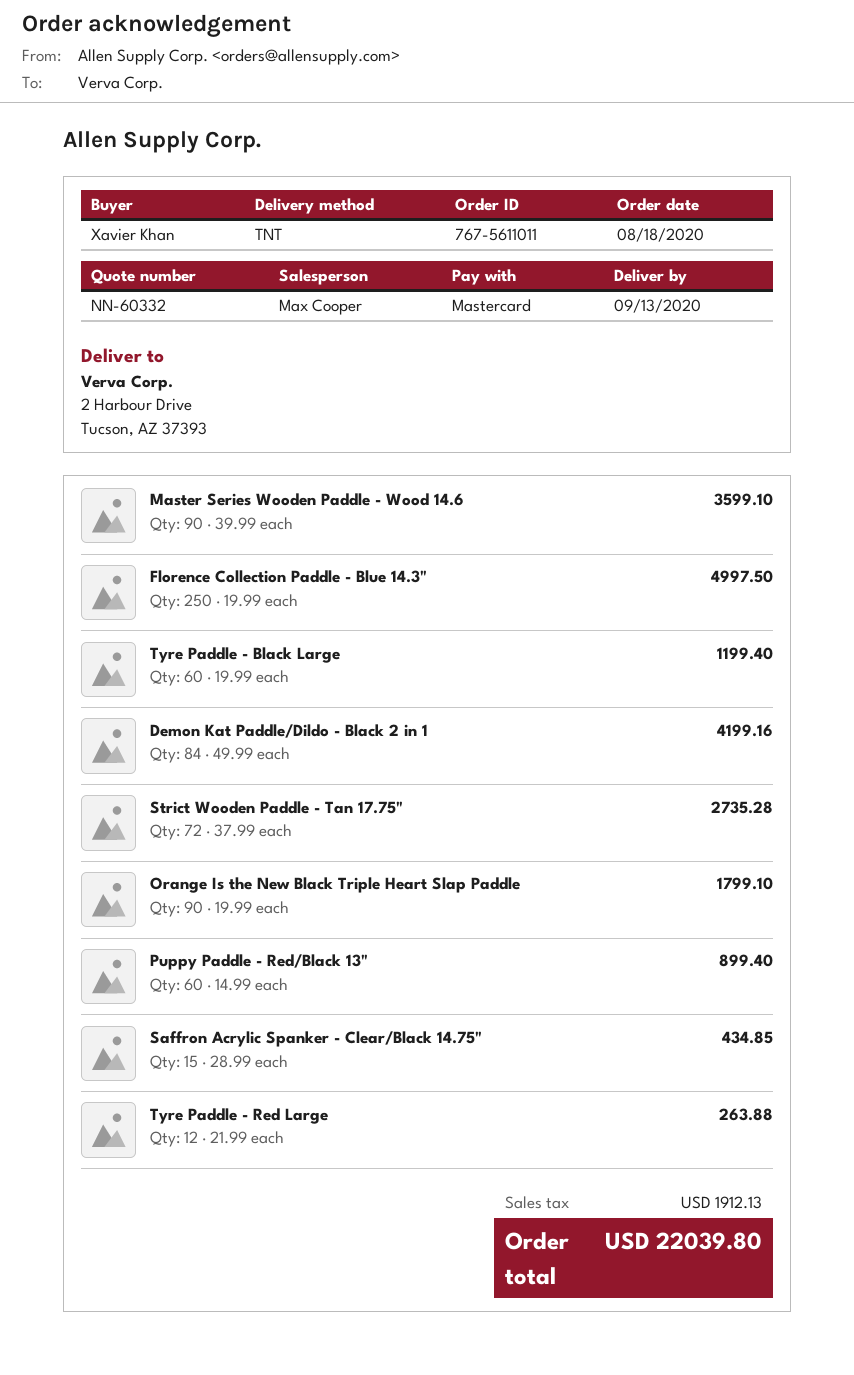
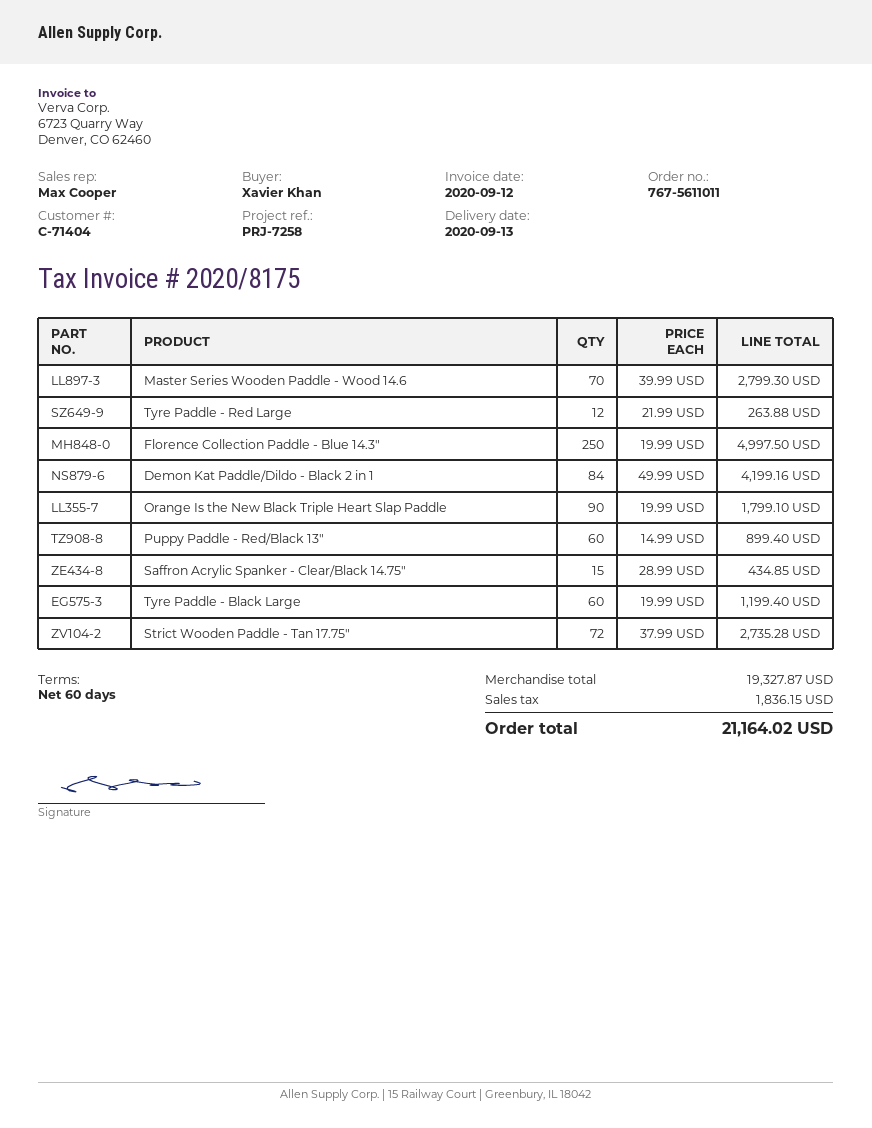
Master Series Wooden Paddle - Wood 14.6: 90 x 39.99 = 3599.10 -> 70 x 39.99 = 2799.30
tax: 1912.13 -> 1836.15
total: 22039.80 -> 21164.02

